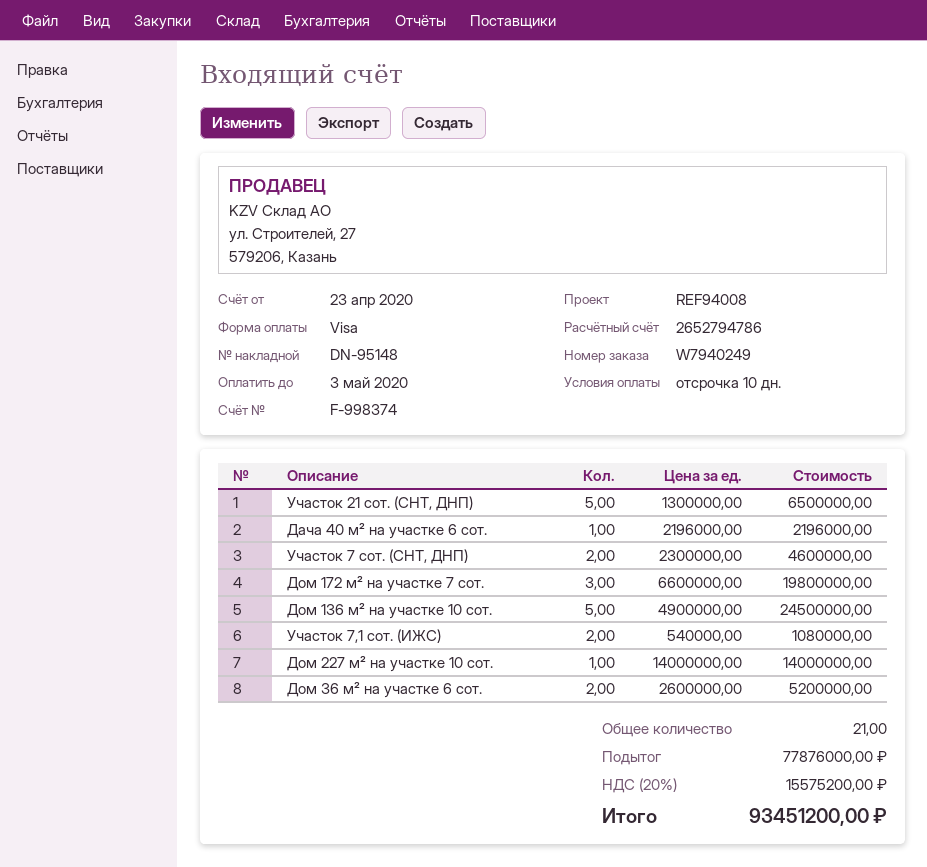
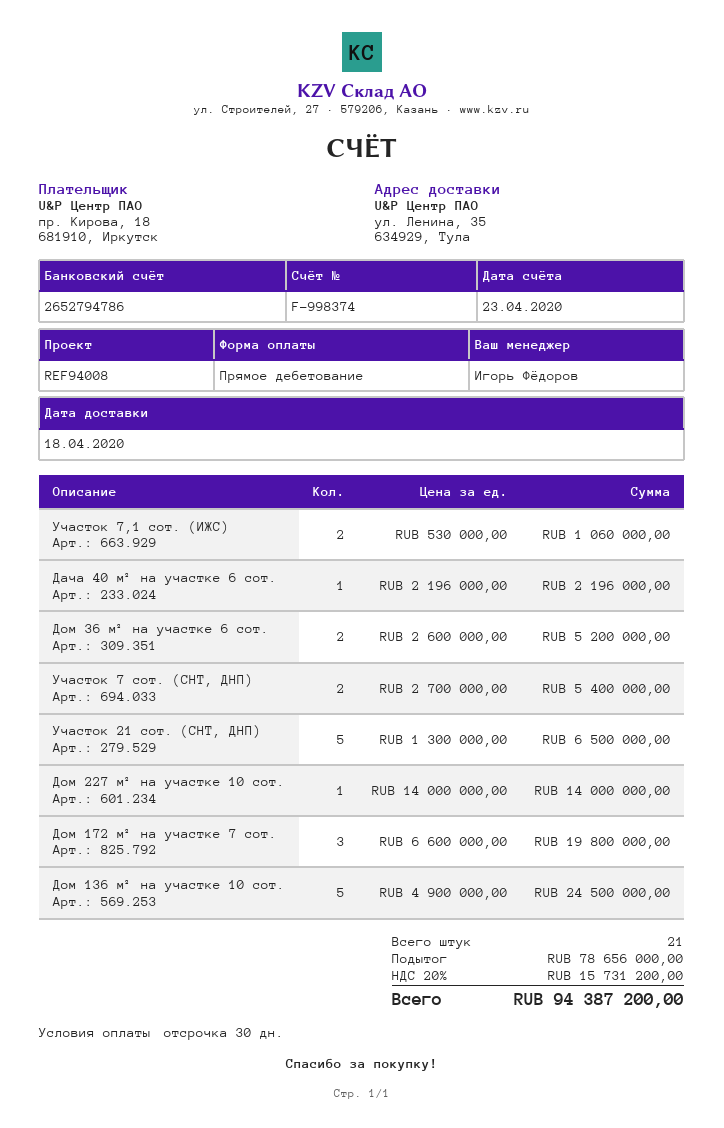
payment terms: 10 days -> 30 days
payment method: Visa -> direct debit
Участок 7 сот. (СНТ, ДНП): 2 x 2300000.00 = 4600000.00 -> 2 x 2700000.00 = 5400000.00
Участок 7,1 сот. (ИЖС): 2 x 540000.00 = 1080000.00 -> 2 x 530000.00 = 1060000.00
subtotal: 77876000.00 -> 78656000.00
tax: 20% = 15575200.00 -> 20% = 15731200.00
total: 93451200.00 -> 94387200.00

